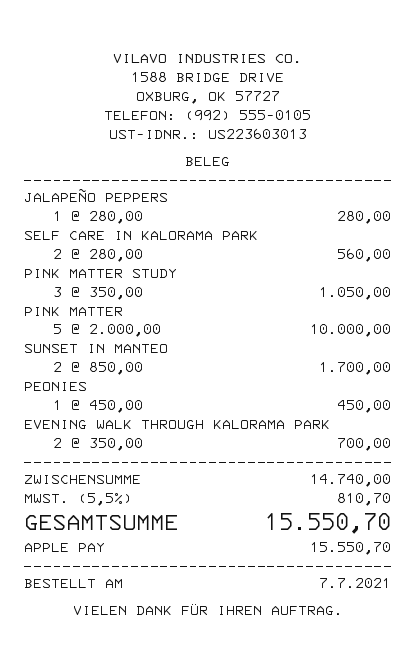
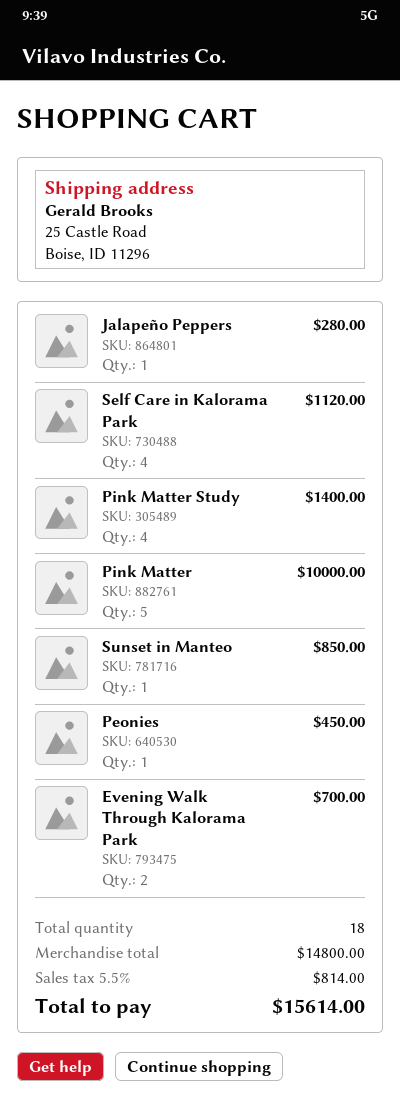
SELF CARE IN KALORAMA PARK: 2 for 560.00 -> 4 for 1120.00
PINK MATTER STUDY: 3 for 1050.00 -> 4 for 1400.00
SUNSET IN MANTEO: 2 for 1700.00 -> 1 for 850.00
subtotal: 14740.00 -> 14800.00
tax: 5.5% = 810.70 -> 5.5% = 814.00
total: 15550.70 -> 15614.00

